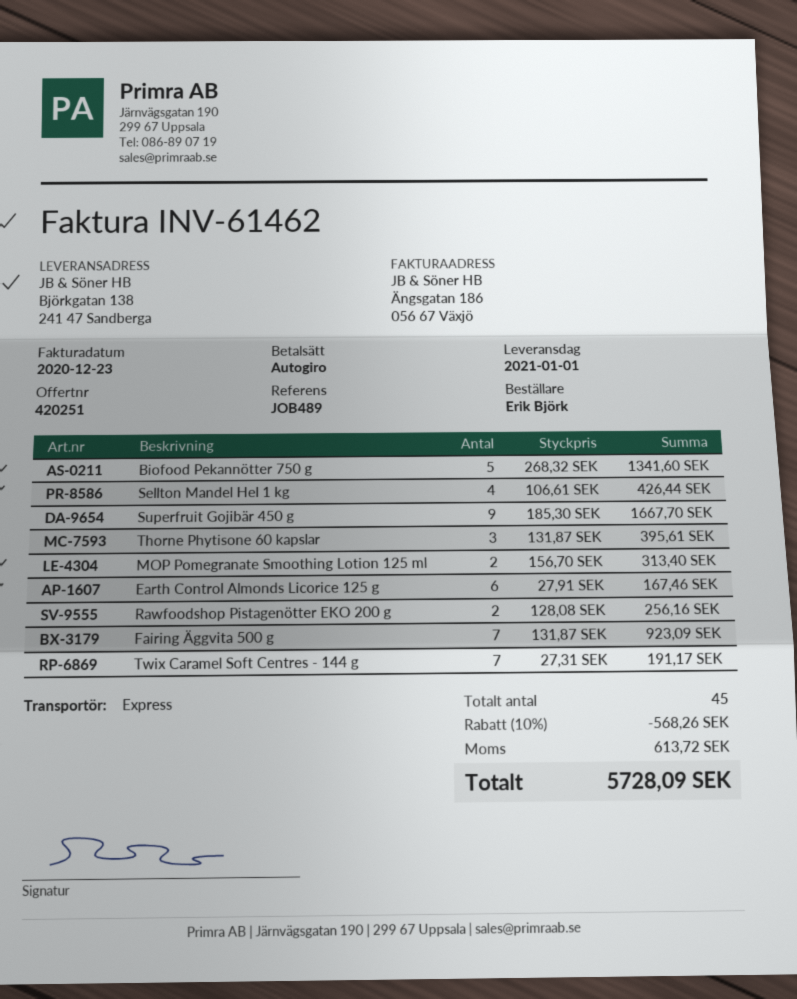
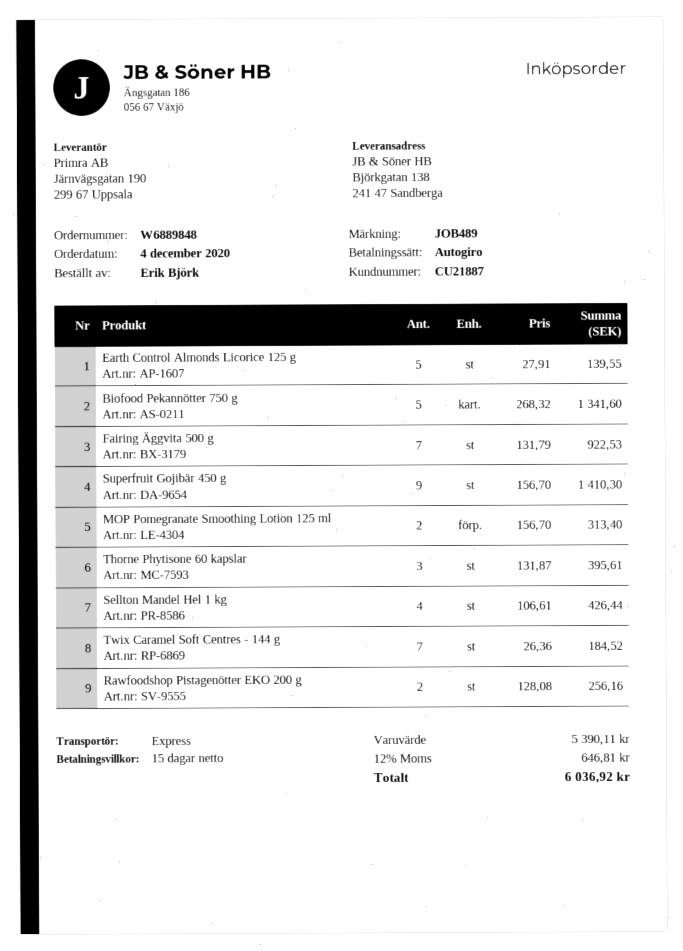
Superfruit Gojibär 450 g: 9 x 185.30 = 1667.70 -> 9 x 156.70 = 1410.30
Earth Control Almonds Licorice 125 g: 6 x 27.91 = 167.46 -> 5 x 27.91 = 139.55
Fairing Äggvita 500 g: 7 x 131.87 = 923.09 -> 7 x 131.79 = 922.53
Twix Caramel Soft Centres - 144 g: 7 x 27.31 = 191.17 -> 7 x 26.36 = 184.52
discount: 10% = 568.26 -> none
tax: 613.72 -> 646.81
total: 5728.09 -> 6036.92

